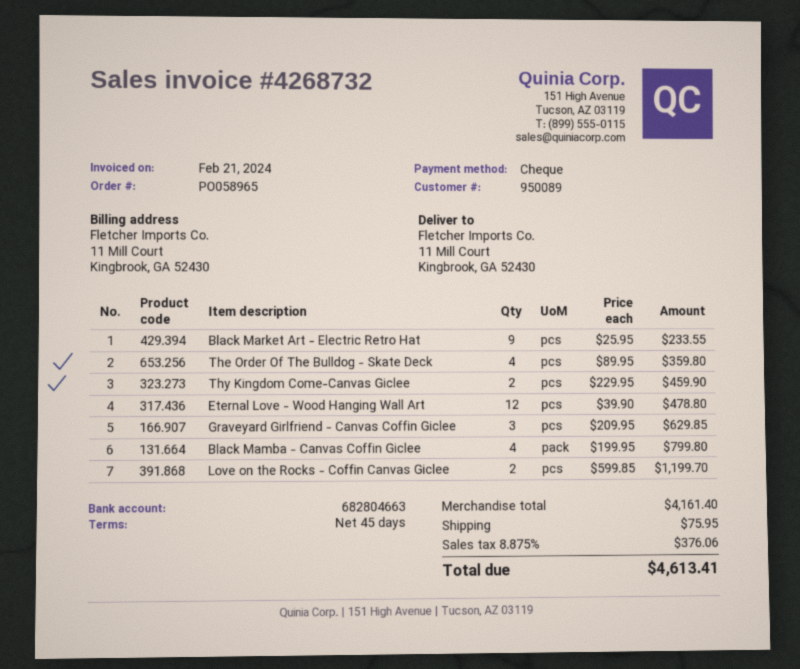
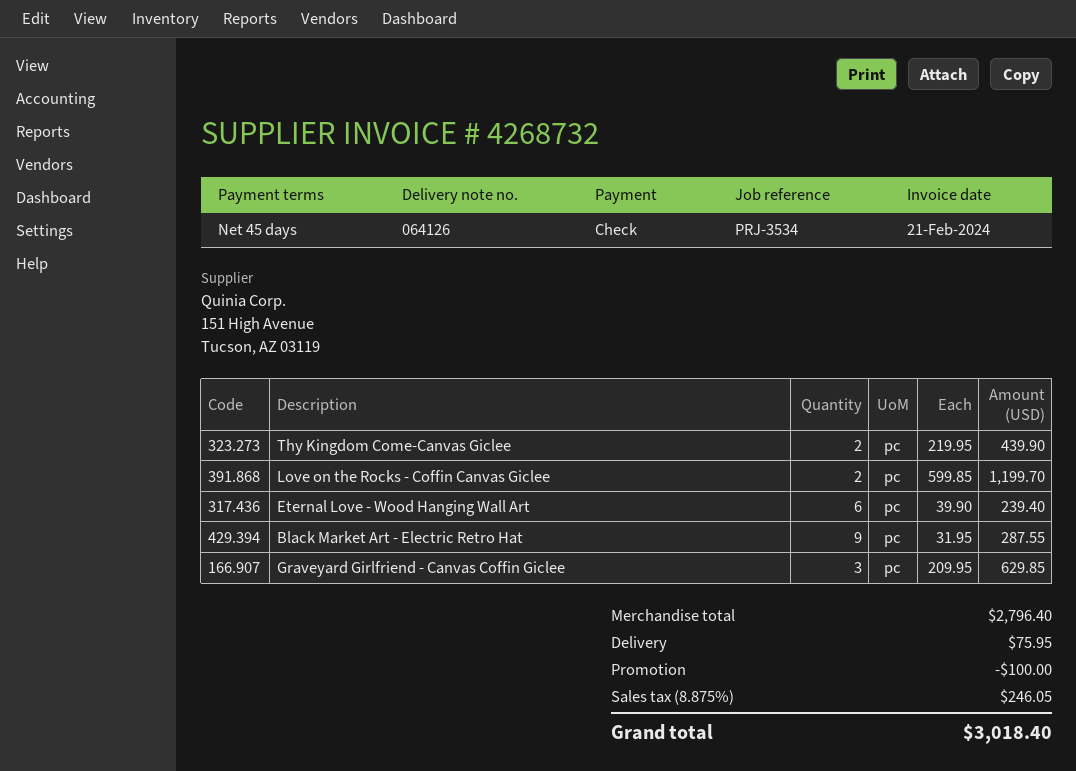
Black Market Art - Electric Retro Hat: 9 x 25.95 = 233.55 -> 9 x 31.95 = 287.55
The Order Of The Bulldog - Skate Deck: 4 x 89.95 = 359.80 -> none
Thy Kingdom Come-Canvas Giclee: 2 x 229.95 = 459.90 -> 2 x 219.95 = 439.90
Eternal Love - Wood Hanging Wall Art: 12 x 39.90 = 478.80 -> 6 x 39.90 = 239.40
Black Mamba - Canvas Coffin Giclee: 4 x 199.95 = 799.80 -> none
subtotal: 4161.40 -> 2796.40
discount: none -> 100.00
tax: 8.875% = 376.06 -> 8.875% = 246.05
total: 4613.41 -> 3018.40

